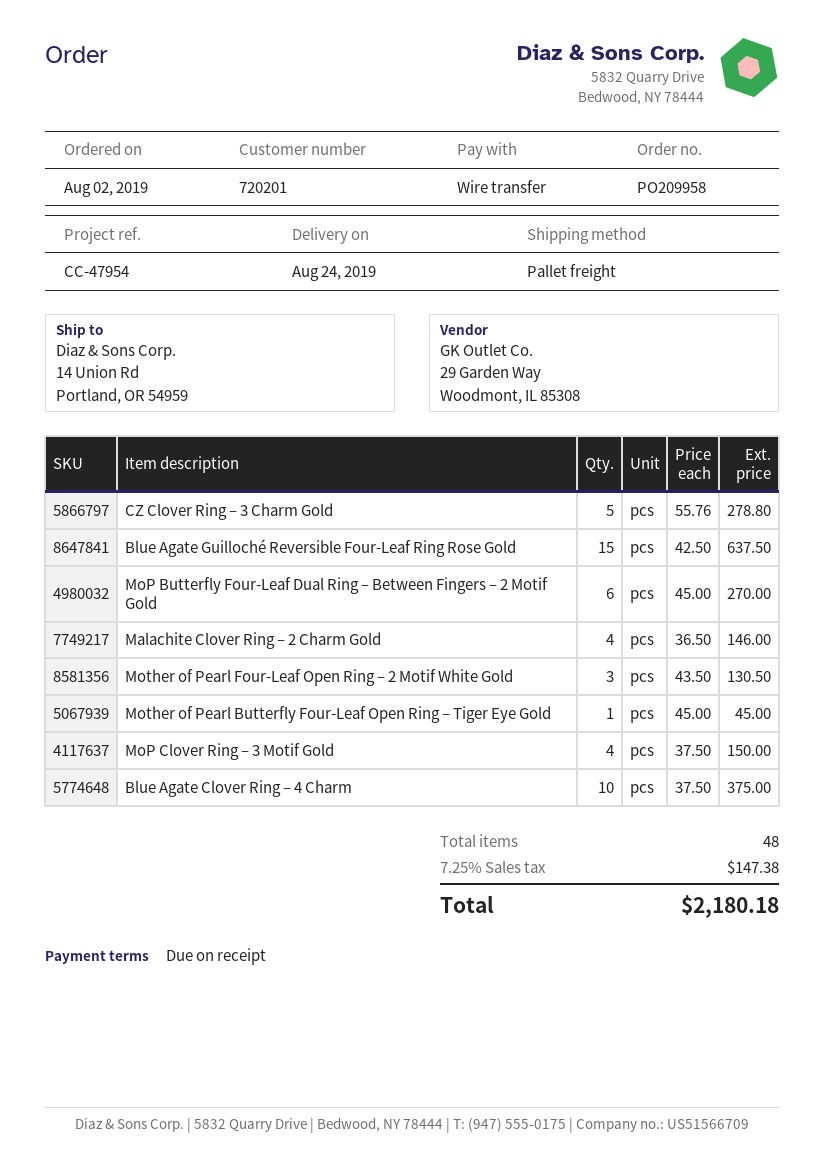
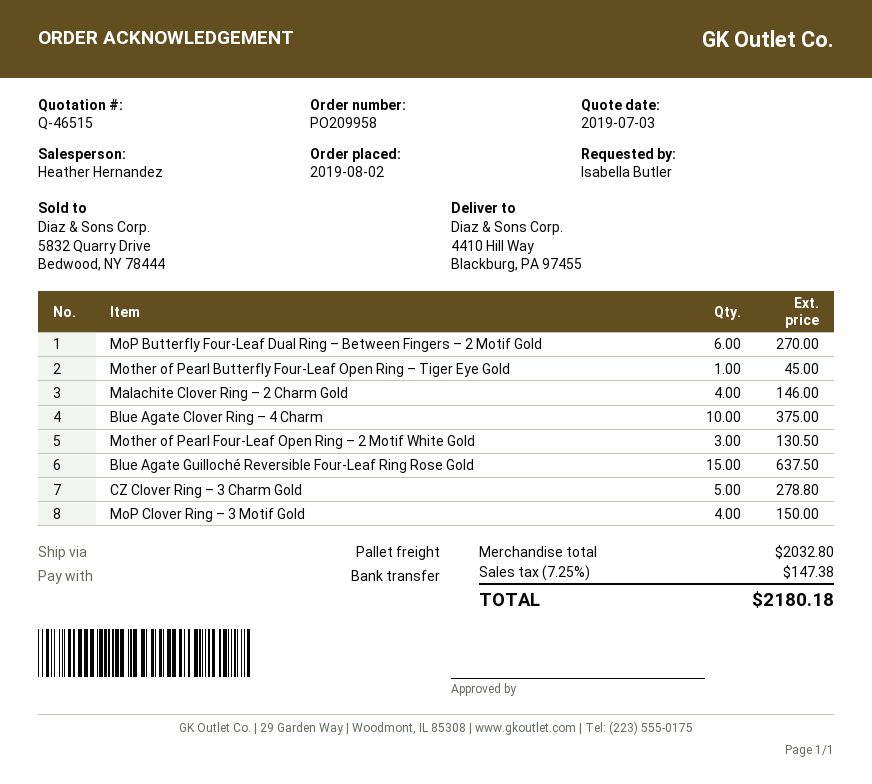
ship to: 14 Union Rd, Portland, OR 54959 -> 4410 Hill Way, Blackburg, PA 97455

